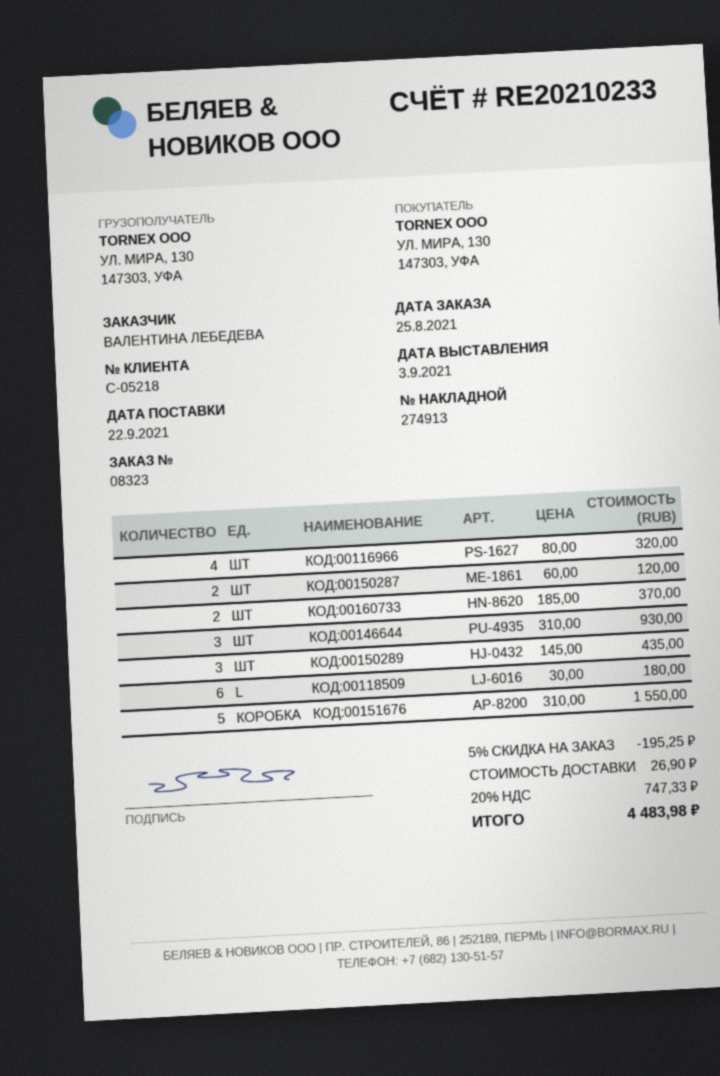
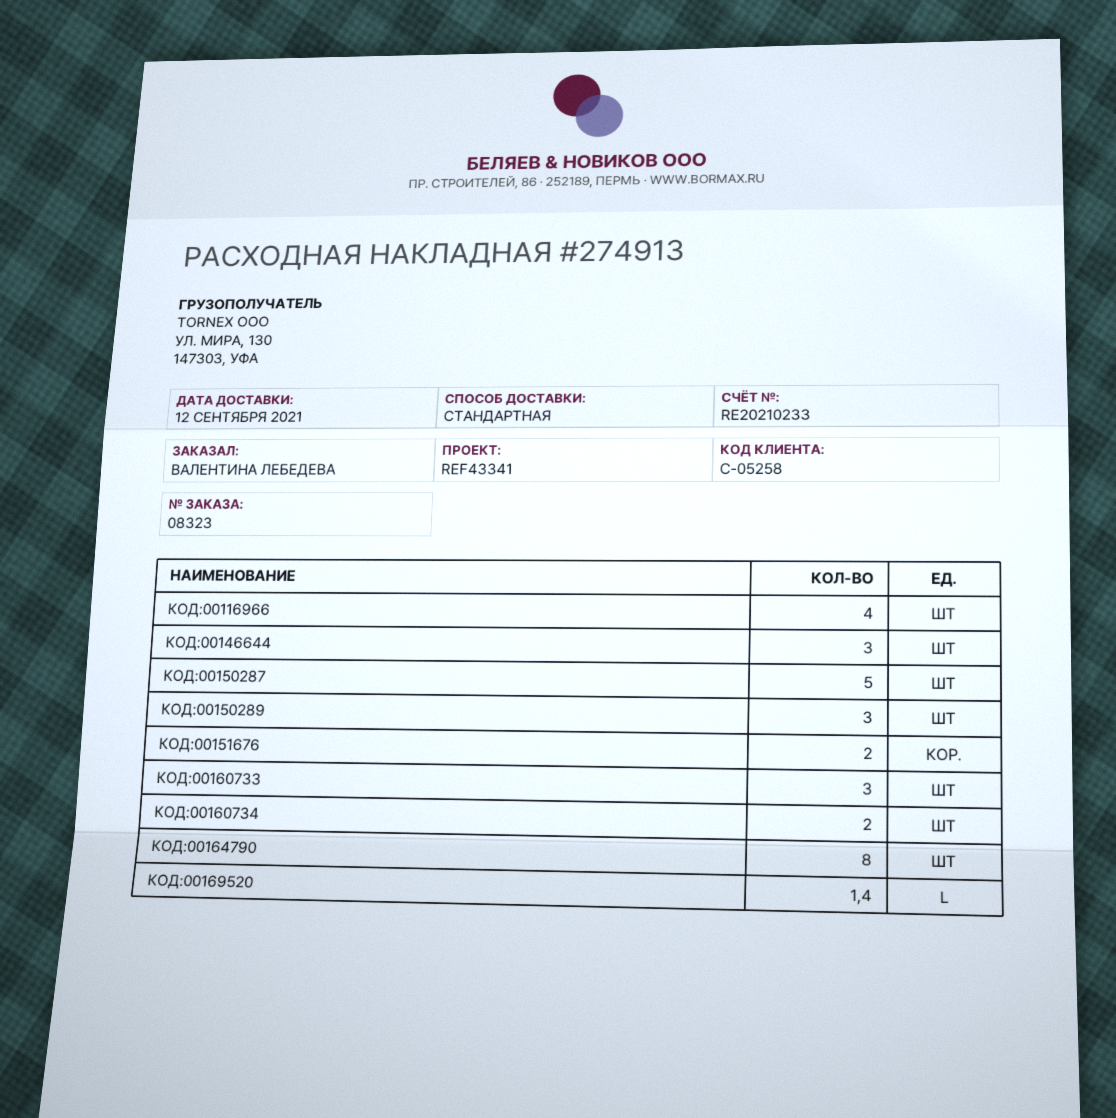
delivery date: 2021-09-22 -> 2021-09-12
customer number: C-05218 -> C-05258
КОД:00150287: 2 -> 5
КОД:00160733: 2 -> 3
КОД:00118509: 6 -> none
КОД:00151676: 5 -> 2
КОД:00160734: none -> 2
КОД:00164790: none -> 8
КОД:00169520: none -> 1.4

